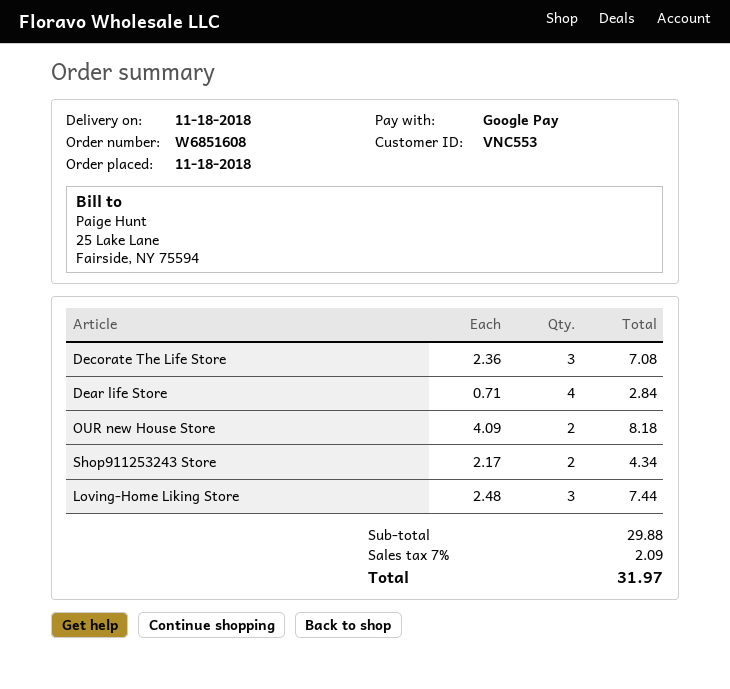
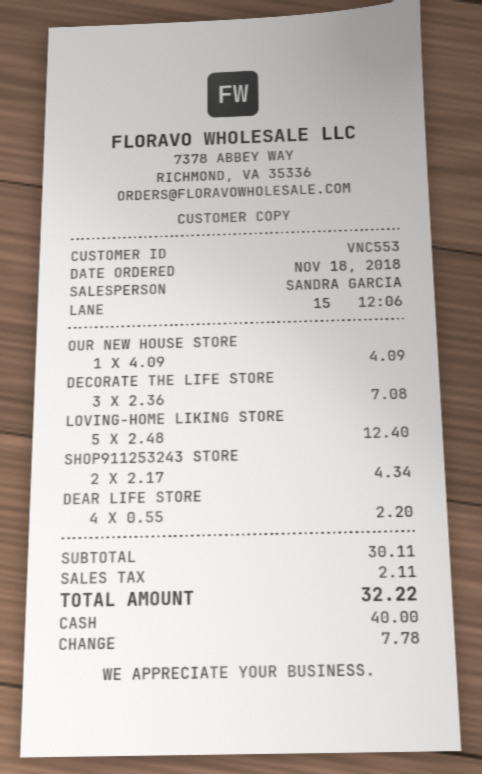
payment method: Google Pay -> cash
Dear life Store: 4 x 0.71 = 2.84 -> 4 x 0.55 = 2.20
OUR new House Store: 2 x 4.09 = 8.18 -> 1 x 4.09 = 4.09
Loving-Home Liking Store: 3 x 2.48 = 7.44 -> 5 x 2.48 = 12.40
subtotal: 29.88 -> 30.11
tax: 2.09 -> 2.11
total: 31.97 -> 32.22

